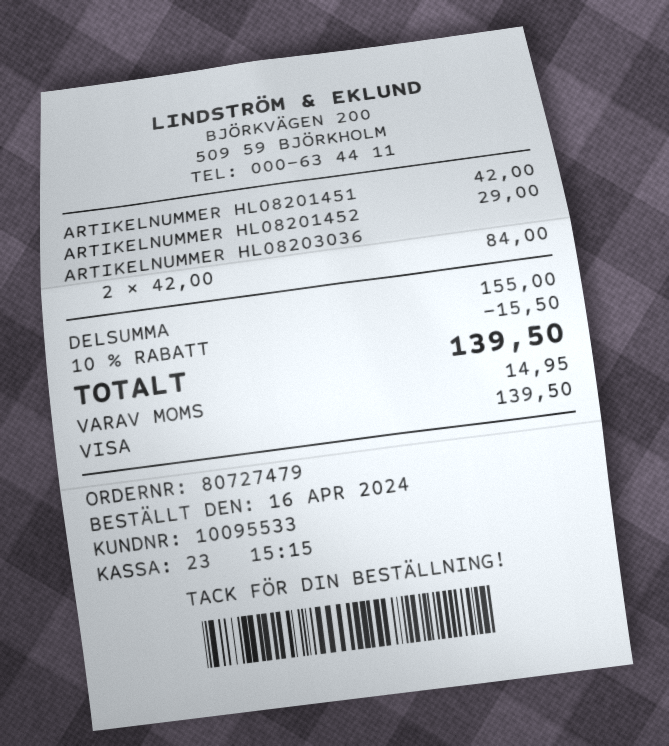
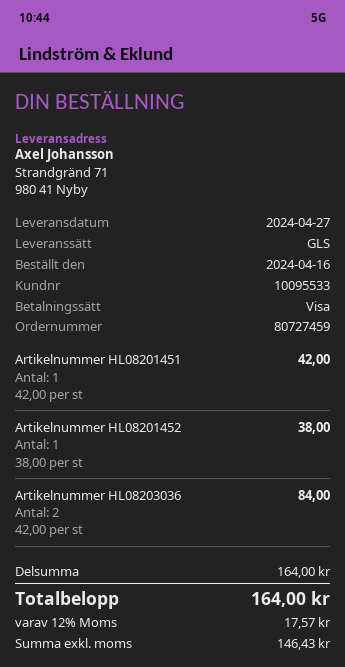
order number: 80727479 -> 80727459
ARTIKELNUMMER HL08201452: 1 x 29.00 = 29.00 -> 1 x 38.00 = 38.00
subtotal: 155.00 -> 164.00
discount: 10% = 15.50 -> none
tax: 14.95 -> 17.57
total: 139.50 -> 164.00

